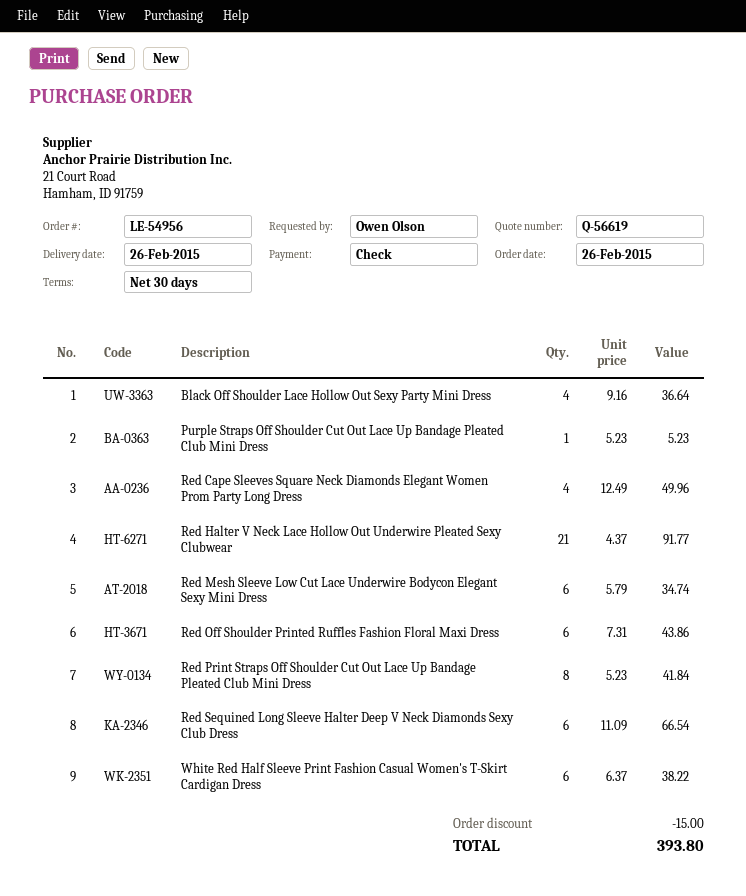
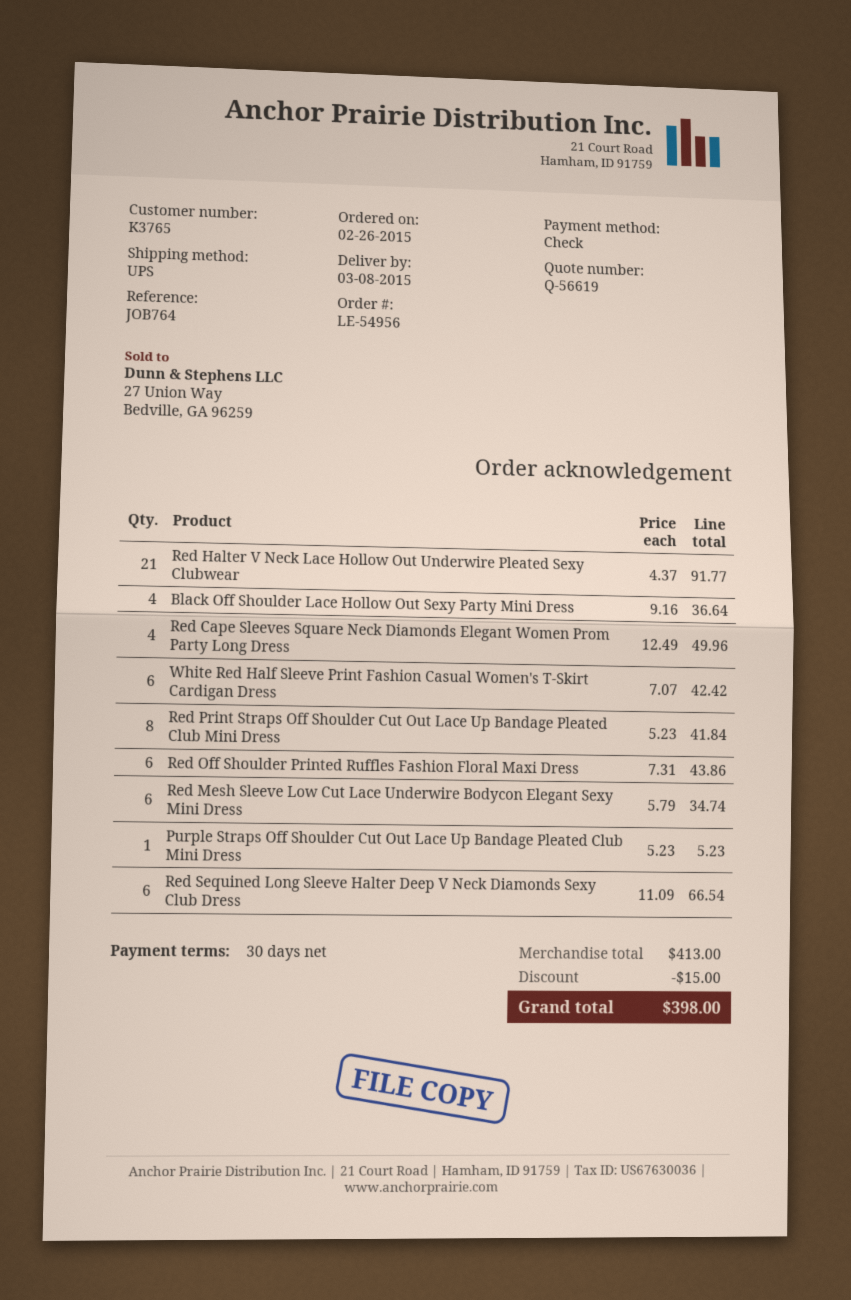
delivery date: 2015-02-26 -> 2015-03-08
White Red Half Sleeve Print Fashion Casual Women's T-Skirt Cardigan Dress: 6 x 6.37 = 38.22 -> 6 x 7.07 = 42.42
total: 393.80 -> 398.00

